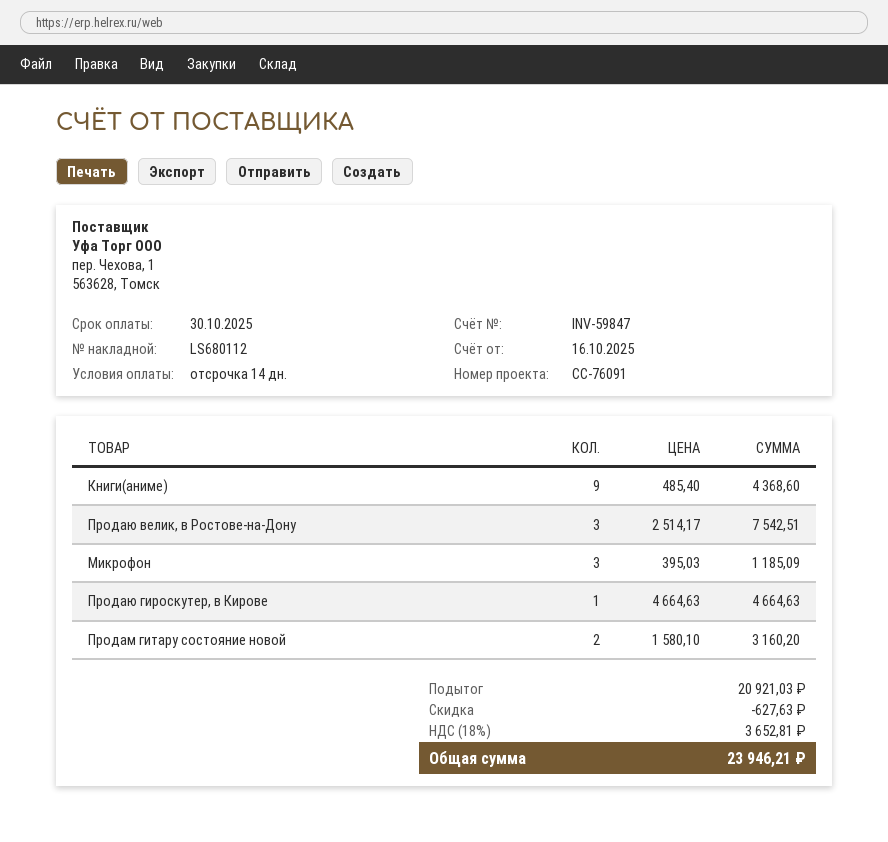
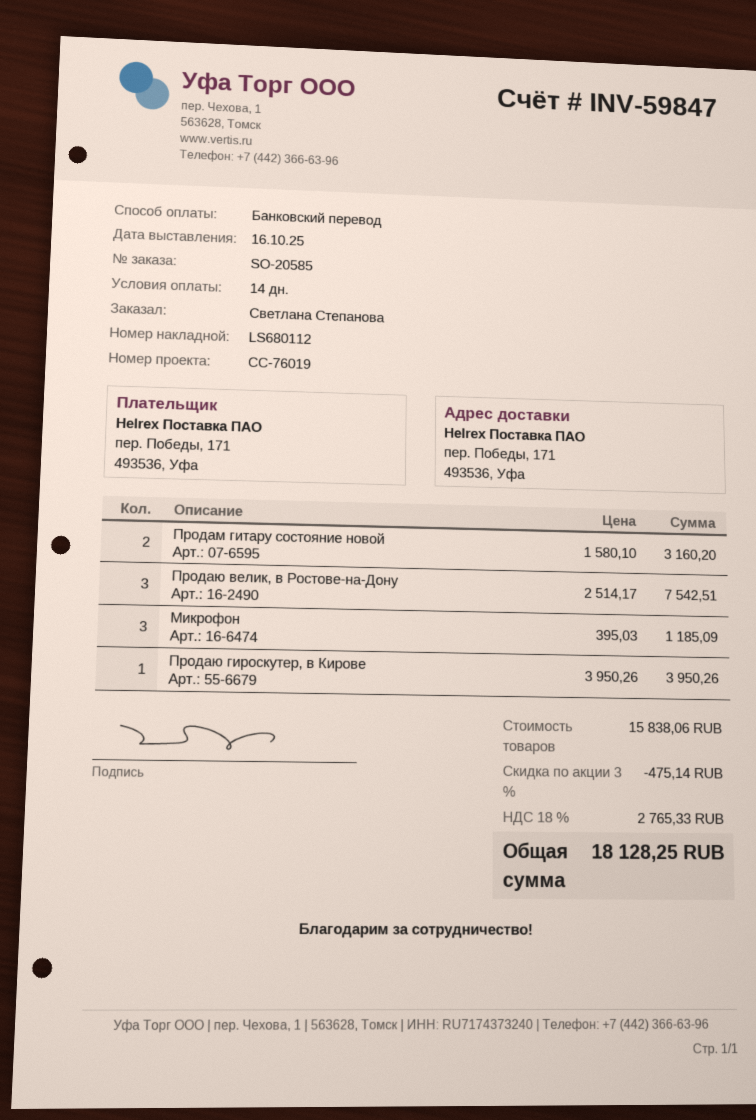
reference: CC-76091 -> CC-76019
Книги(аниме): 9 x 485.40 = 4368.60 -> none
Продаю гироскутер, в Кирове: 1 x 4664.63 = 4664.63 -> 1 x 3950.26 = 3950.26
subtotal: 20921.03 -> 15838.06
discount: 627.63 -> 475.14
tax: 18% = 3652.81 -> 18% = 2765.33
total: 23946.21 -> 18128.25

